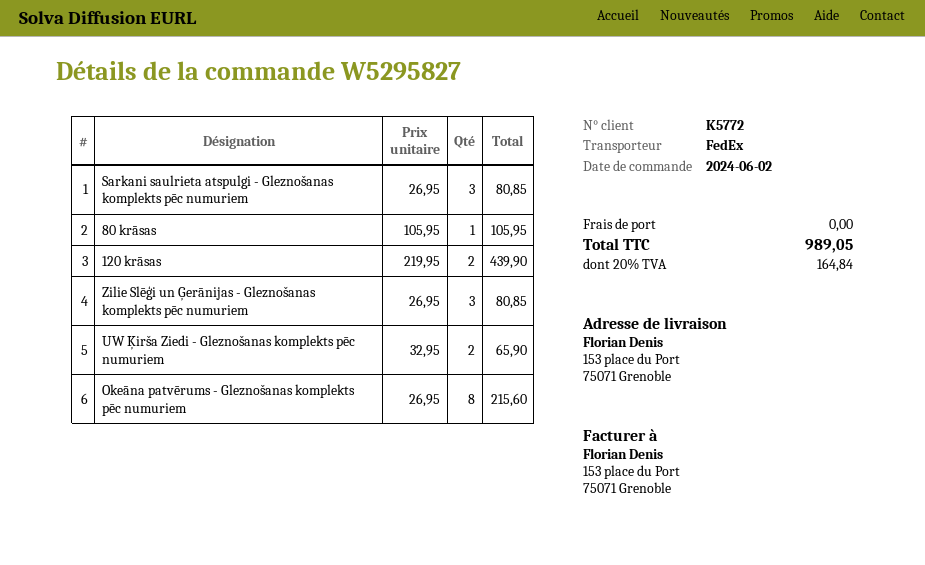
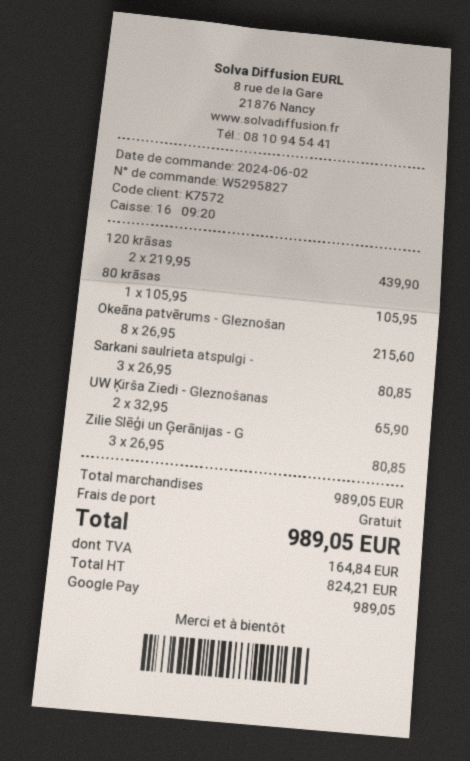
customer number: K5772 -> K7572

